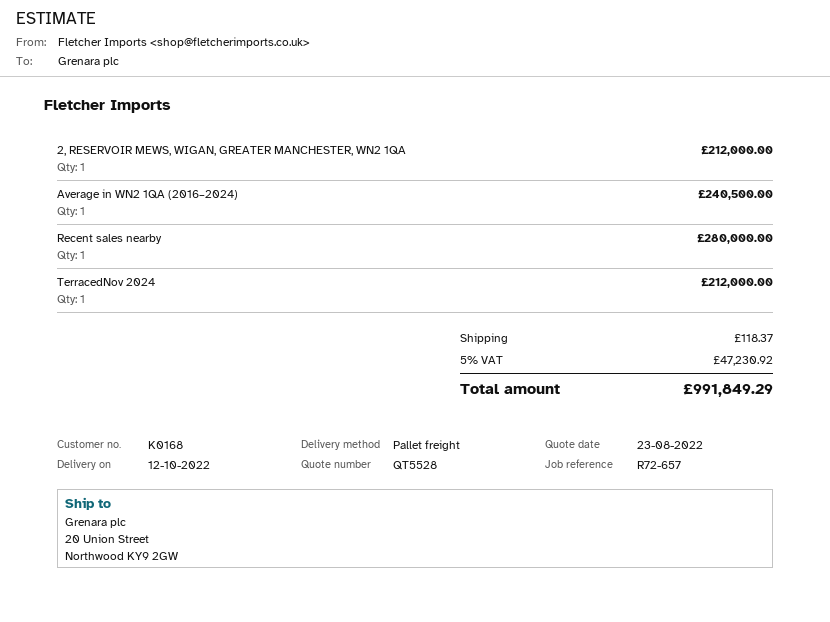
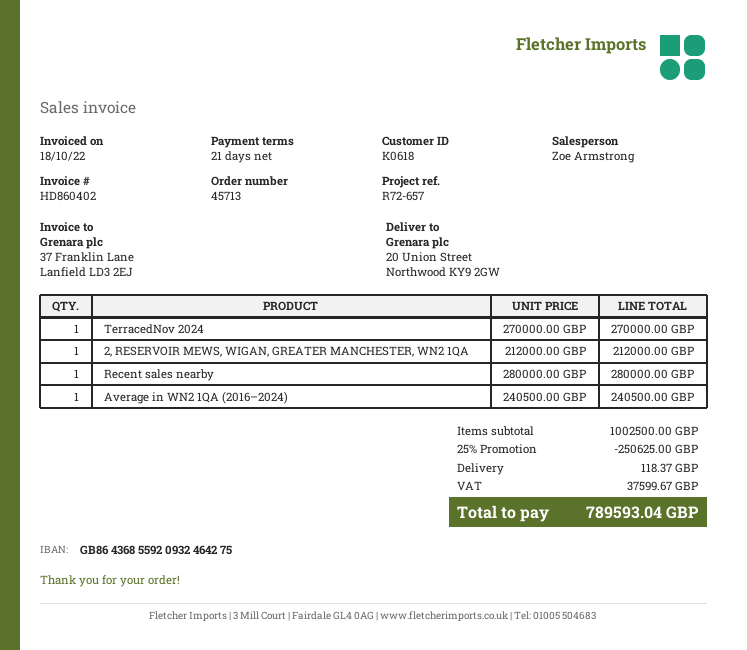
customer number: K0168 -> K0618
TerracedNov 2024: 1 for 212000.00 -> 1 for 270000.00
discount: none -> 25% = 250625.00
tax: 47230.92 -> 37599.67
total: 991849.29 -> 789593.04

